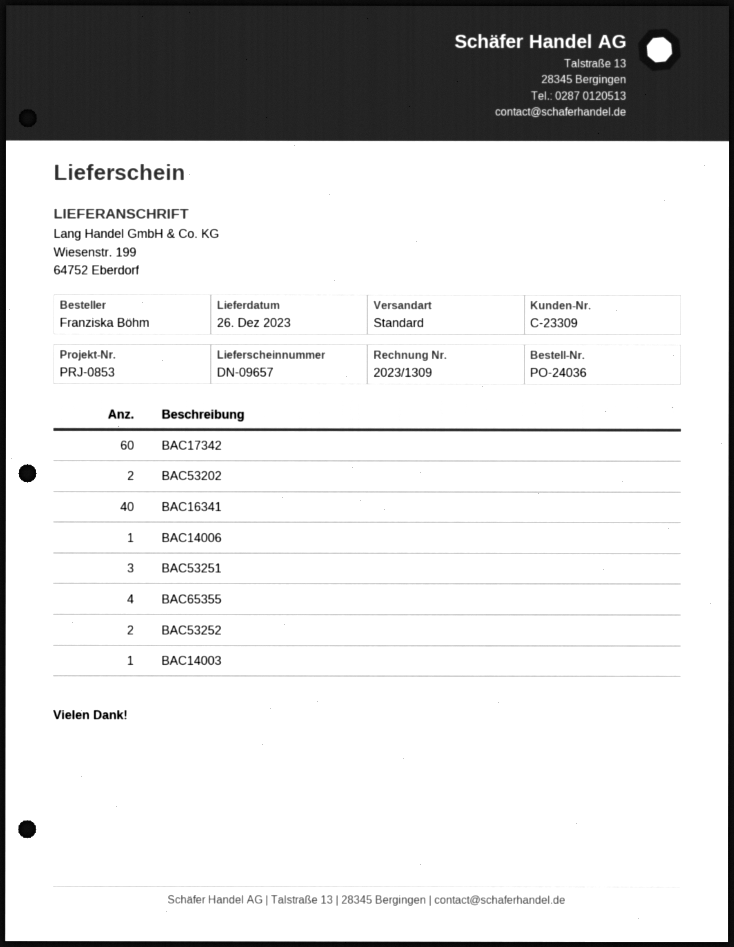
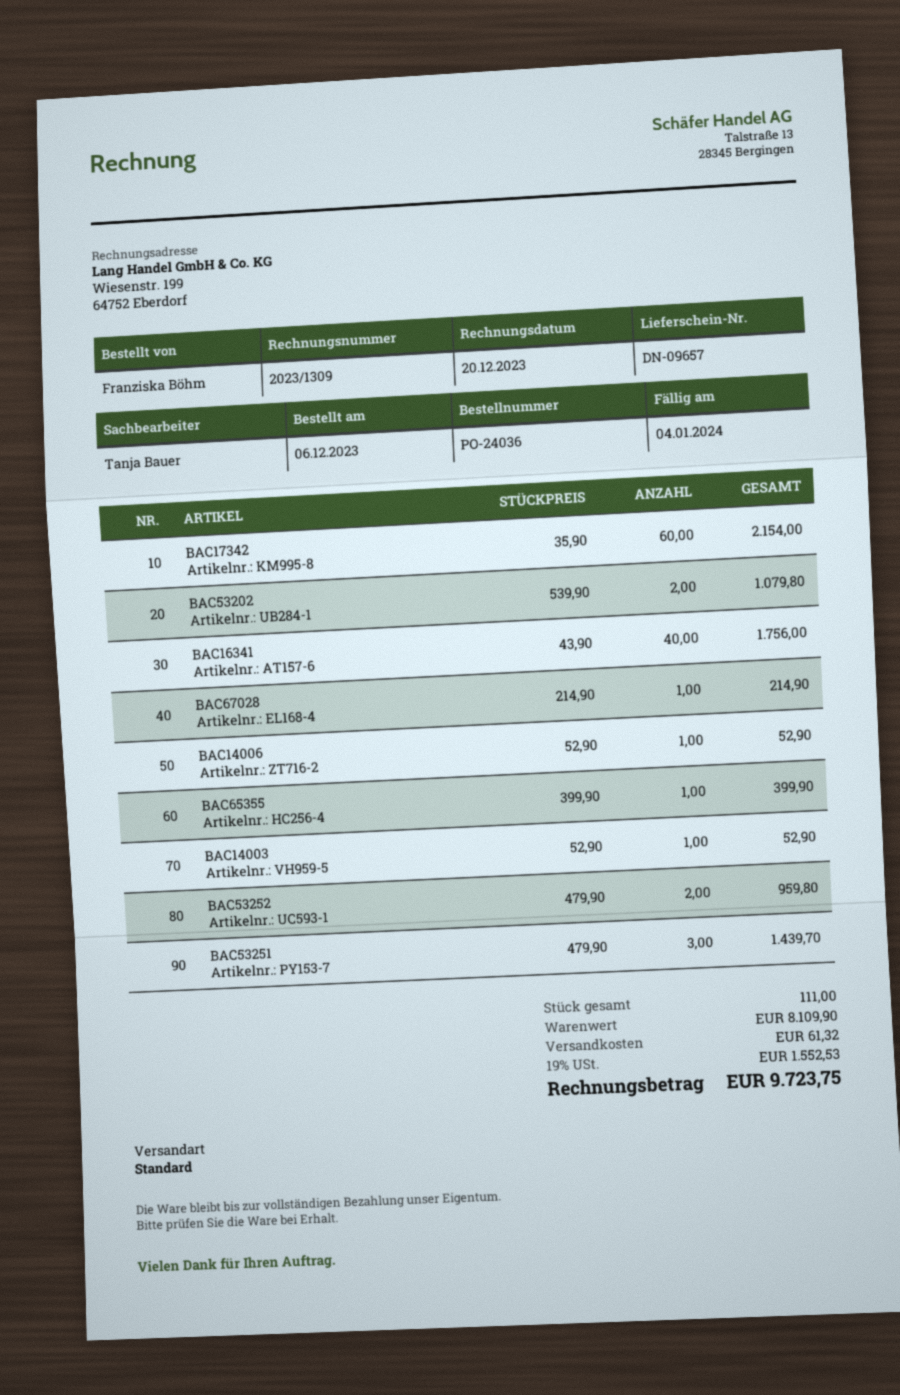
BAC65355: 4 -> 1
BAC67028: none -> 1

